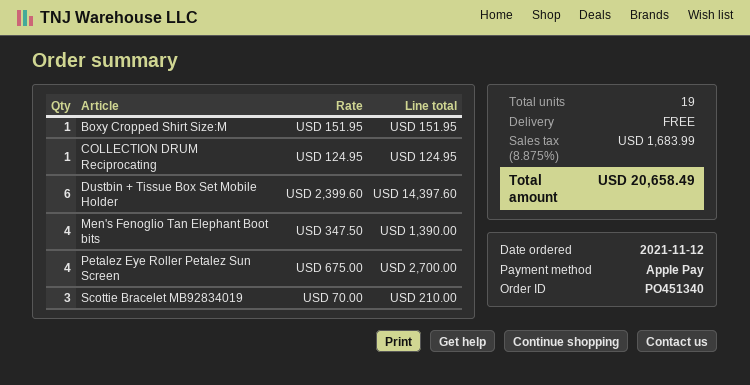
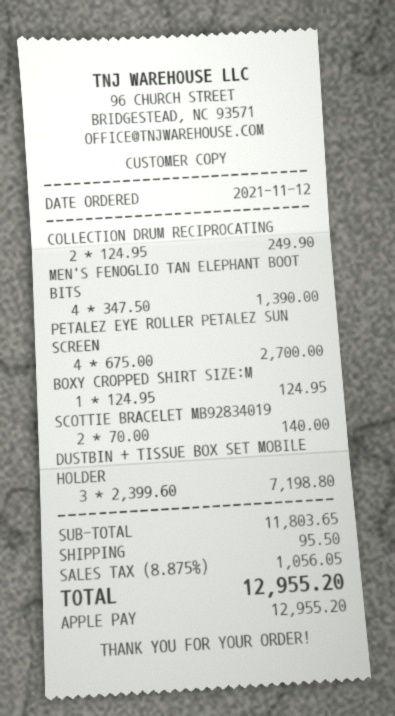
Boxy Cropped Shirt Size:M: 1 x 151.95 = 151.95 -> 1 x 124.95 = 124.95
COLLECTION DRUM Reciprocating: 1 x 124.95 = 124.95 -> 2 x 124.95 = 249.90
Dustbin + Tissue Box Set Mobile Holder: 6 x 2399.60 = 14397.60 -> 3 x 2399.60 = 7198.80
Scottie Bracelet MB92834019: 3 x 70.00 = 210.00 -> 2 x 70.00 = 140.00
shipping: 0.00 -> 95.50
tax: 8.875% = 1683.99 -> 8.875% = 1056.05
total: 20658.49 -> 12955.20

